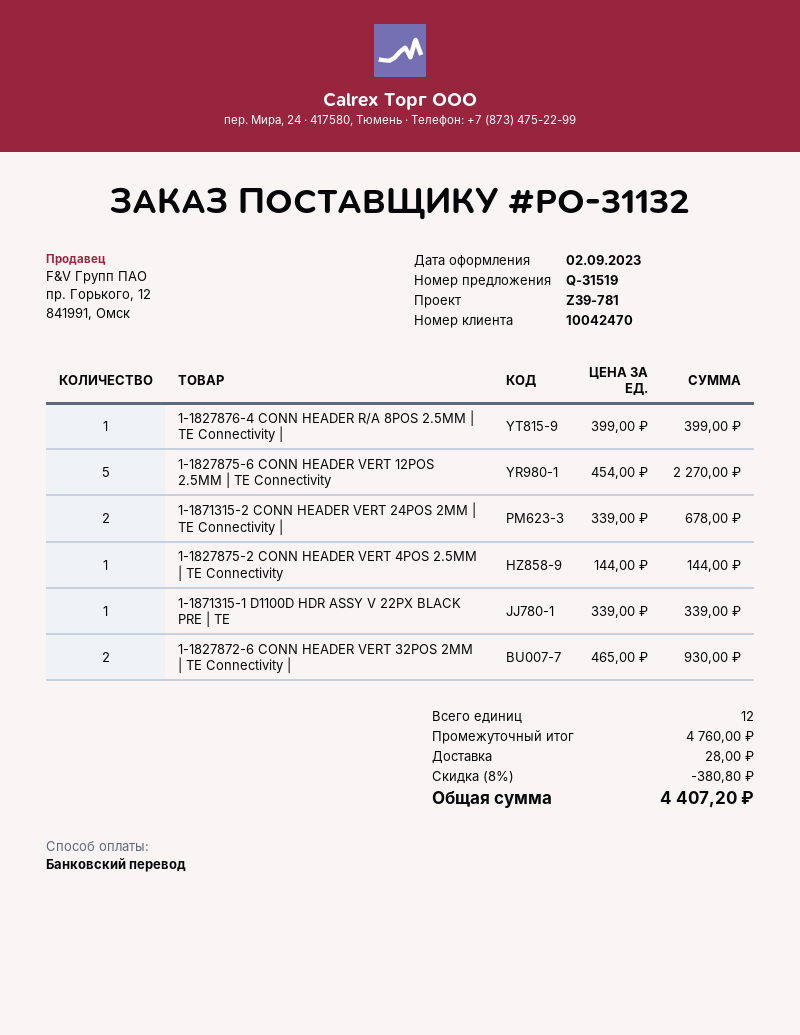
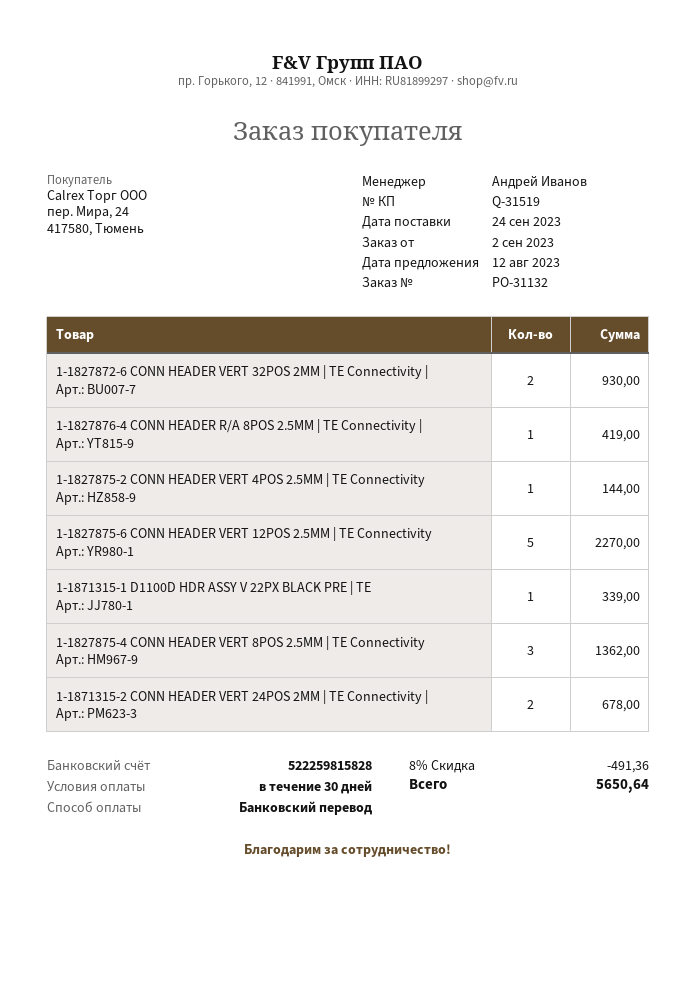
1-1827876-4 CONN HEADER R/A 8POS 2.5MM | TE Connectivity |: 1 for 399.00 -> 1 for 419.00
1-1827875-4 CONN HEADER VERT 8POS 2.5MM | TE Connectivity: none -> 3 for 1362.00
discount: 8% = 380.80 -> 8% = 491.36
shipping: 28.00 -> none
total: 4407.20 -> 5650.64

